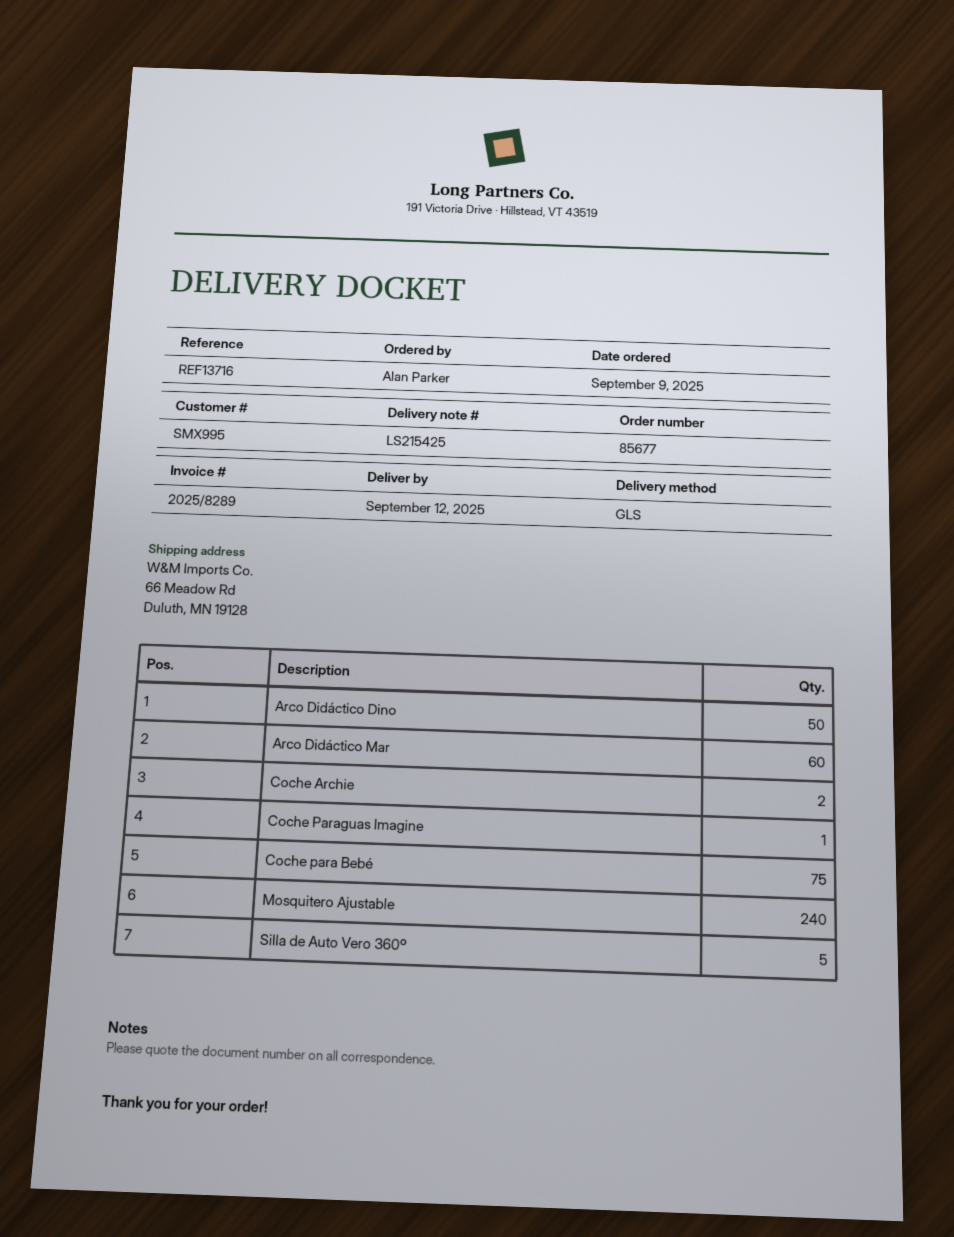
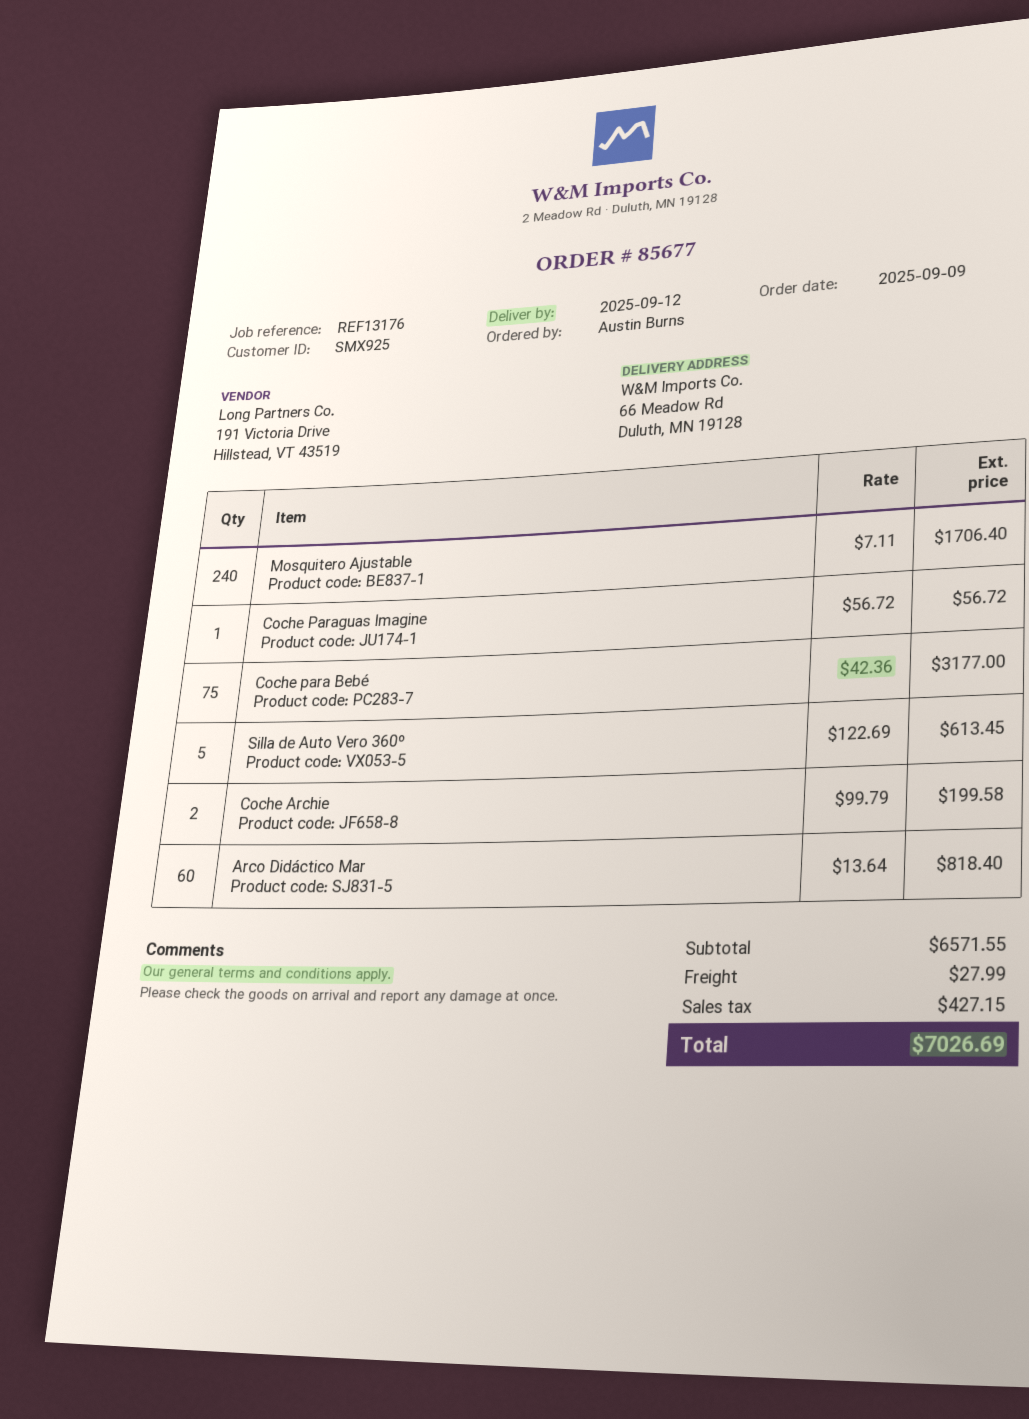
customer number: SMX995 -> SMX925
reference: REF13716 -> REF13176
ordered by: Alan Parker -> Austin Burns
Arco Didáctico Dino: 50 -> none

